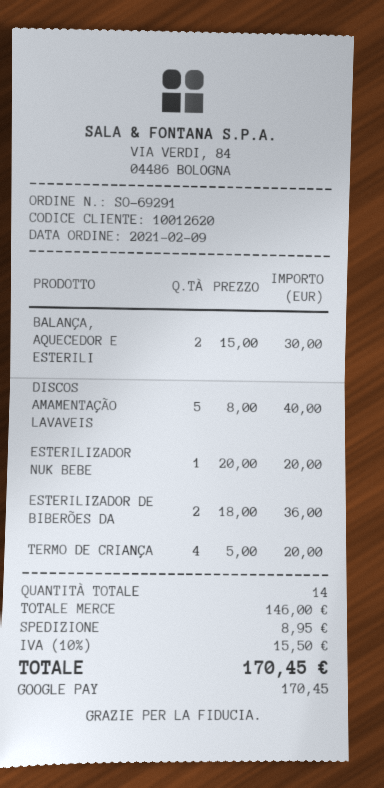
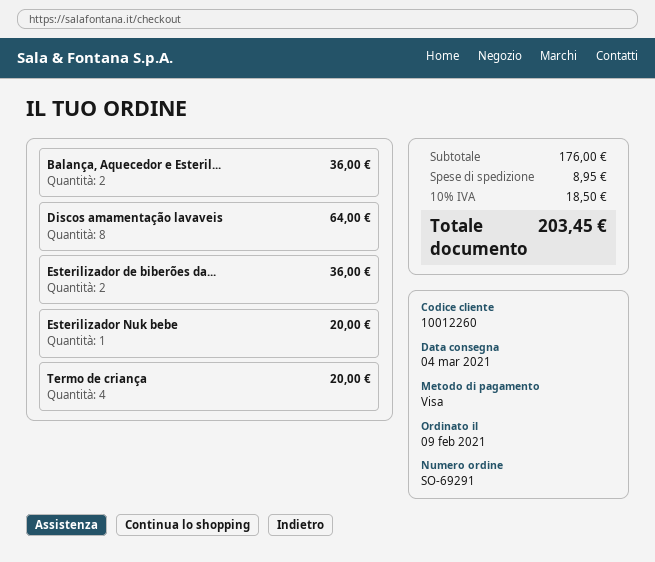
customer number: 10012620 -> 10012260
payment method: Google Pay -> Visa
BALANÇA, AQUECEDOR E ESTERILI: 2 for 30.00 -> 2 for 36.00
DISCOS AMAMENTAÇÃO LAVAVEIS: 5 for 40.00 -> 8 for 64.00
subtotal: 146.00 -> 176.00
tax: 10% = 15.50 -> 10% = 18.50
total: 170.45 -> 203.45

